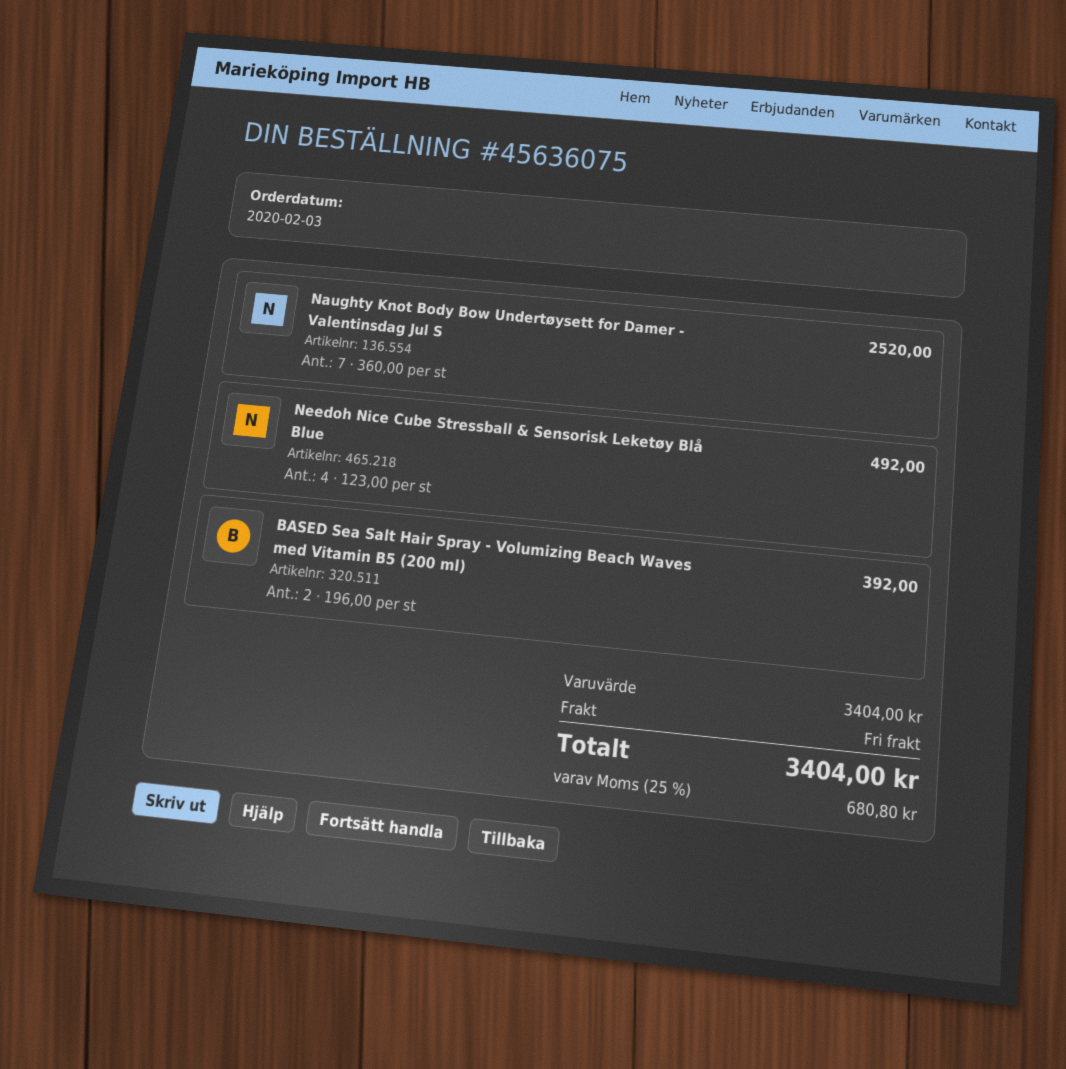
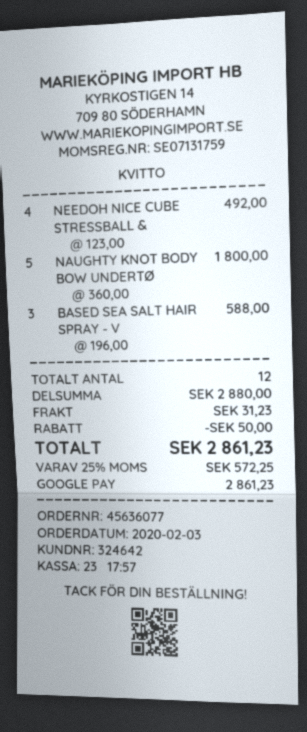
order number: 45636075 -> 45636077
Naughty Knot Body Bow Undertøysett for Damer - Valentinsdag Jul S: 7 x 360.00 = 2520.00 -> 5 x 360.00 = 1800.00
BASED Sea Salt Hair Spray - Volumizing Beach Waves med Vitamin B5 (200 ml): 2 x 196.00 = 392.00 -> 3 x 196.00 = 588.00
subtotal: 3404.00 -> 2880.00
discount: none -> 50.00
shipping: 0.00 -> 31.23
tax: 25% = 680.80 -> 25% = 572.25
total: 3404.00 -> 2861.23

